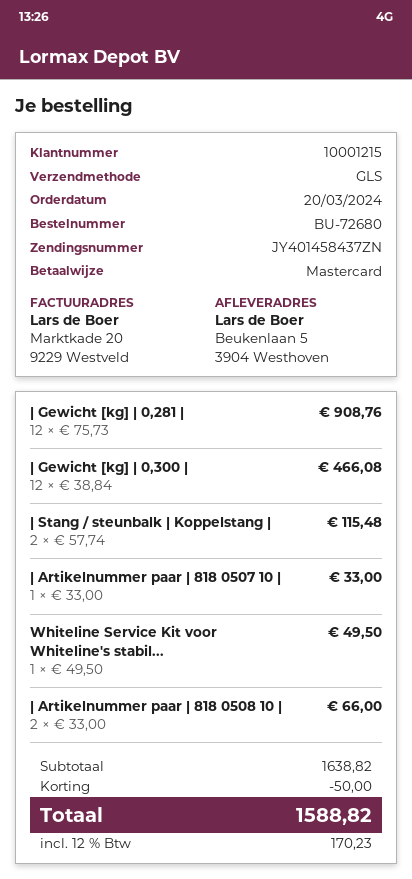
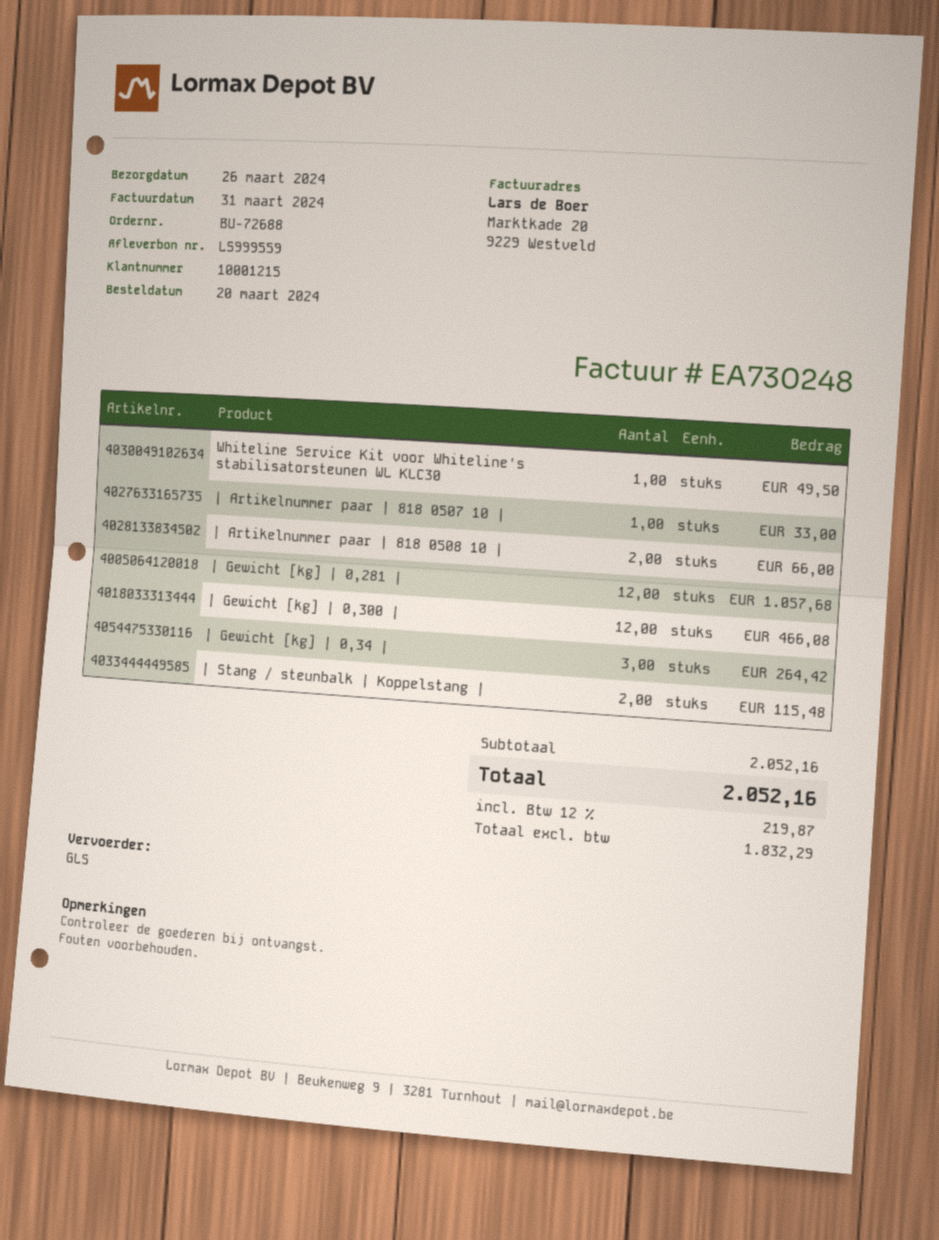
order number: BU-72680 -> BU-72688
| Gewicht [kg] | 0,281 |: 12 for 908.76 -> 12 for 1057.68
| Gewicht [kg] | 0,34 |: none -> 3 for 264.42
subtotal: 1638.82 -> 2052.16
discount: 50.00 -> none
tax: 12% = 170.23 -> 12% = 219.87
total: 1588.82 -> 2052.16

